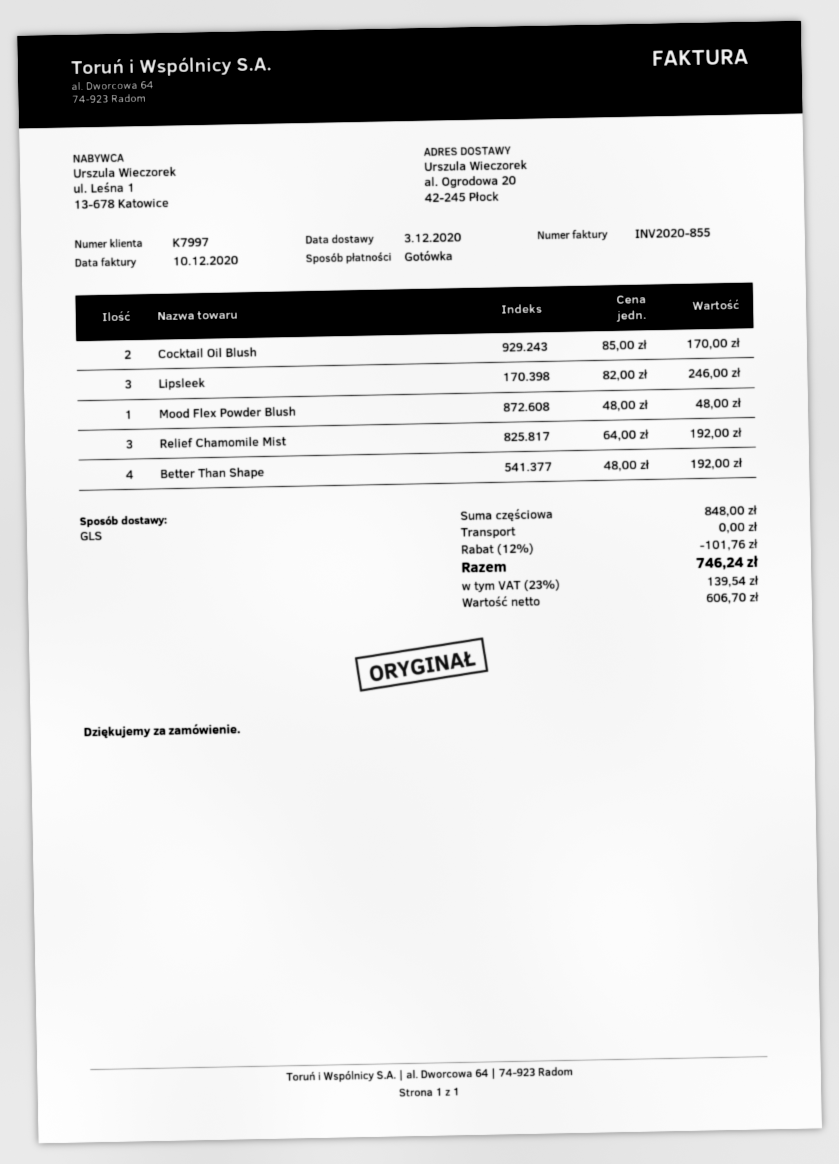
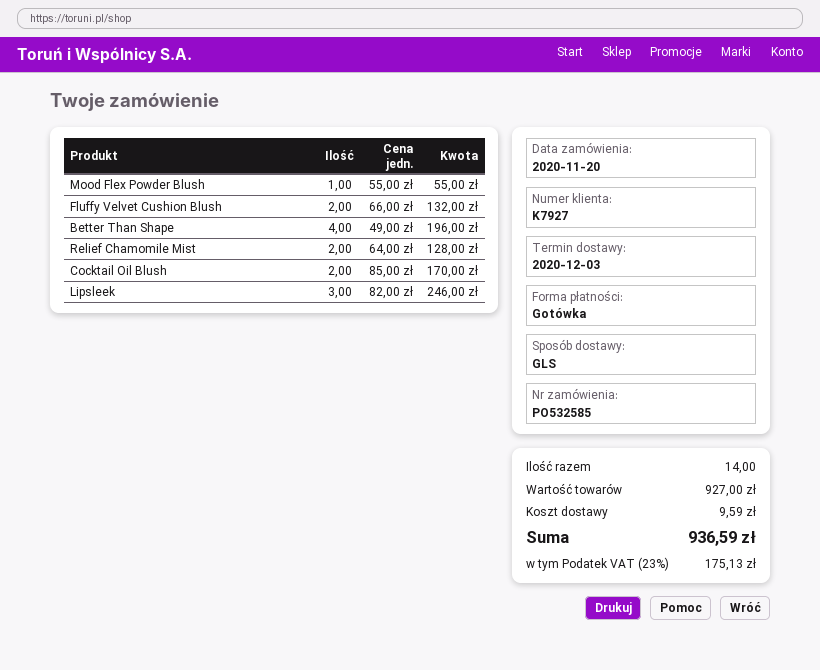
customer number: K7997 -> K7927
Mood Flex Powder Blush: 1 x 48.00 = 48.00 -> 1 x 55.00 = 55.00
Relief Chamomile Mist: 3 x 64.00 = 192.00 -> 2 x 64.00 = 128.00
Better Than Shape: 4 x 48.00 = 192.00 -> 4 x 49.00 = 196.00
Fluffy Velvet Cushion Blush: none -> 2 x 66.00 = 132.00
subtotal: 848.00 -> 927.00
discount: 12% = 101.76 -> none
shipping: 0.00 -> 9.59
tax: 23% = 139.54 -> 23% = 175.13
total: 746.24 -> 936.59

